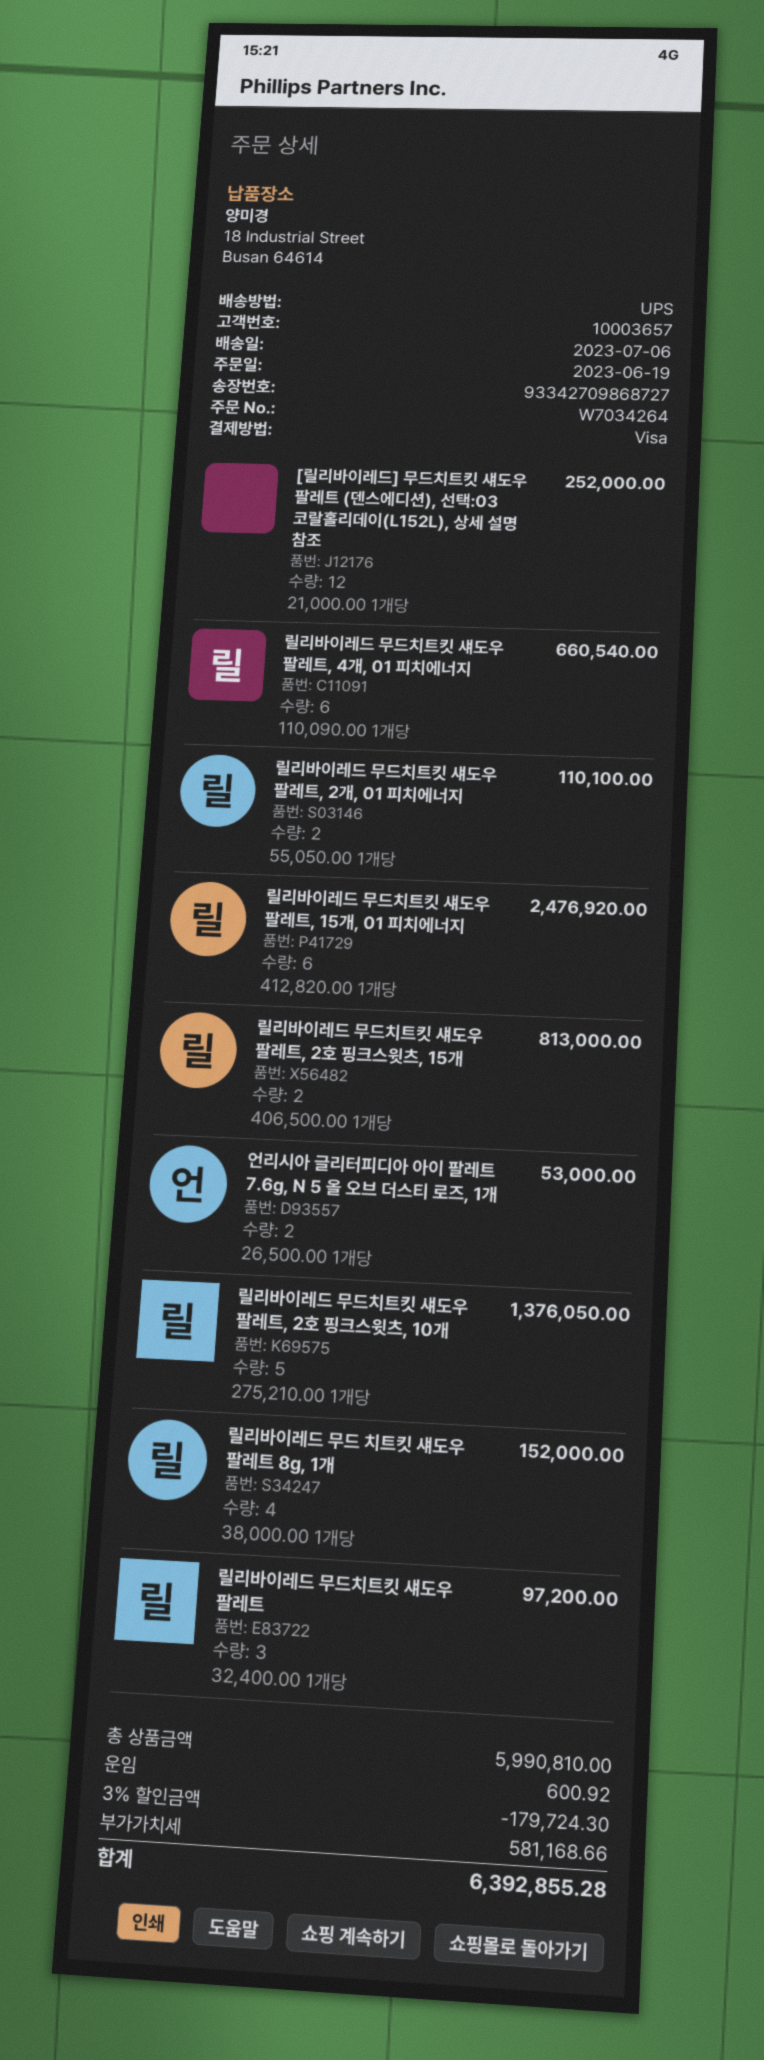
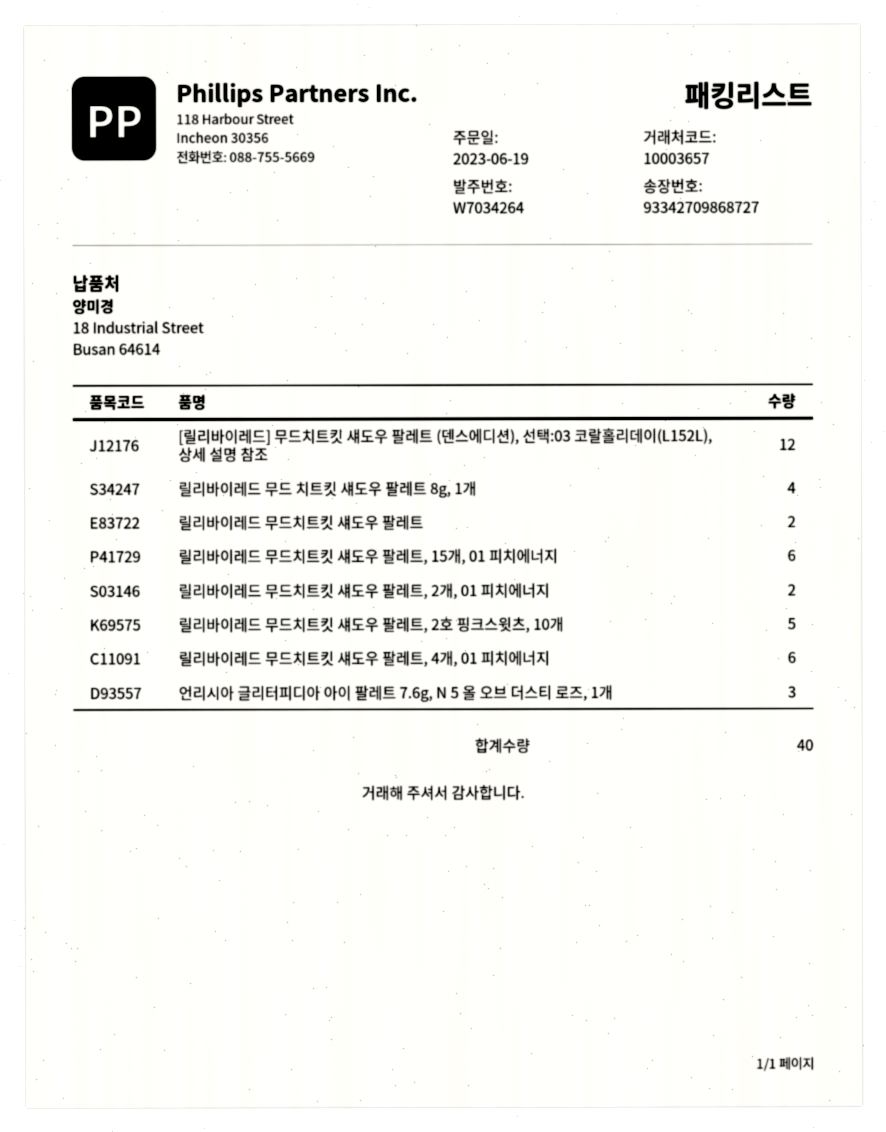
릴리바이레드 무드치트킷 섀도우 팔레트, 2호 핑크스윗츠, 15개: 2 -> none
언리시아 글리터피디아 아이 팔레트 7.6g, N 5 올 오브 더스티 로즈, 1개: 2 -> 3
릴리바이레드 무드치트킷 섀도우 팔레트: 3 -> 2

